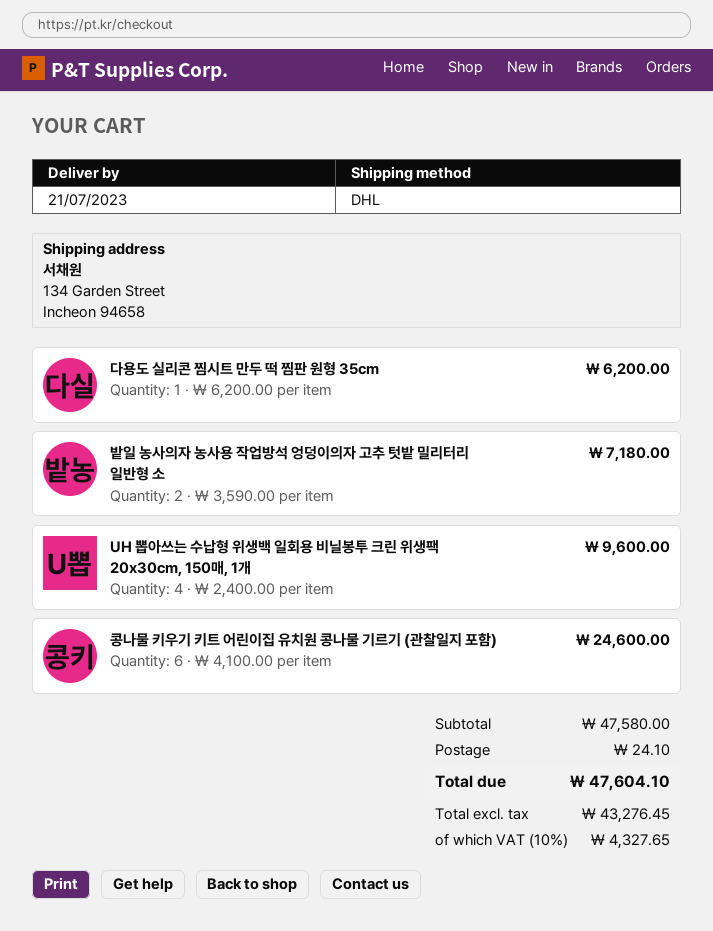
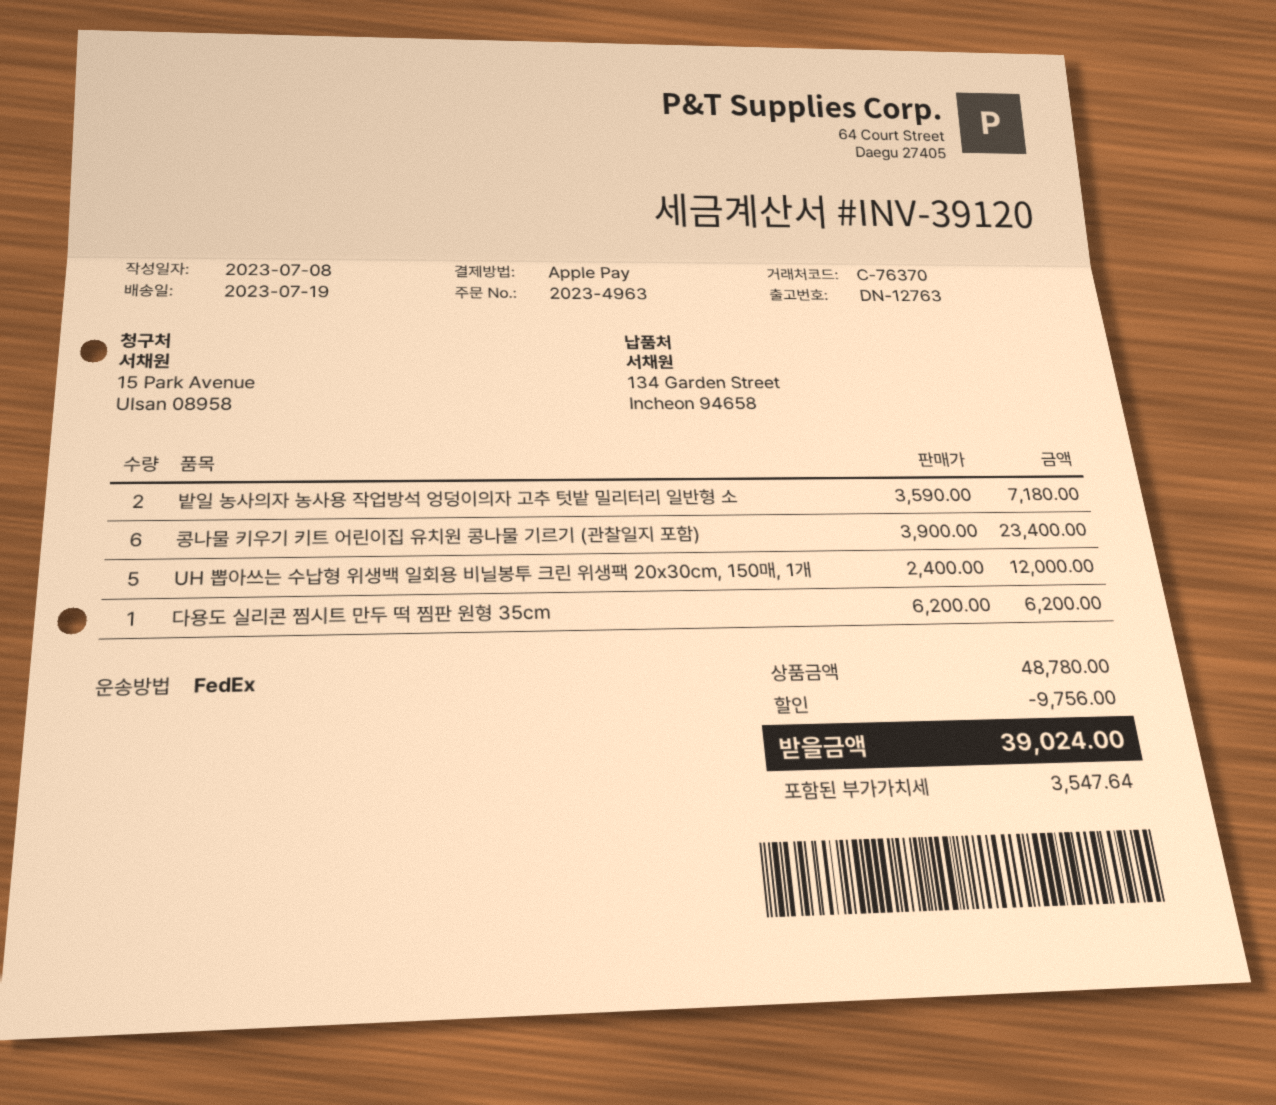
delivery date: 2023-07-21 -> 2023-07-19
shipping method: DHL -> FedEx
UH 뽑아쓰는 수납형 위생백 일회용 비닐봉투 크린 위생팩 20x30cm, 150매, 1개: 4 x 2400.00 = 9600.00 -> 5 x 2400.00 = 12000.00
콩나물 키우기 키트 어린이집 유치원 콩나물 기르기 (관찰일지 포함): 6 x 4100.00 = 24600.00 -> 6 x 3900.00 = 23400.00
subtotal: 47580.00 -> 48780.00
discount: none -> 9756.00
shipping: 24.10 -> none
tax: 4327.65 -> 3547.64
total: 47604.10 -> 39024.00

